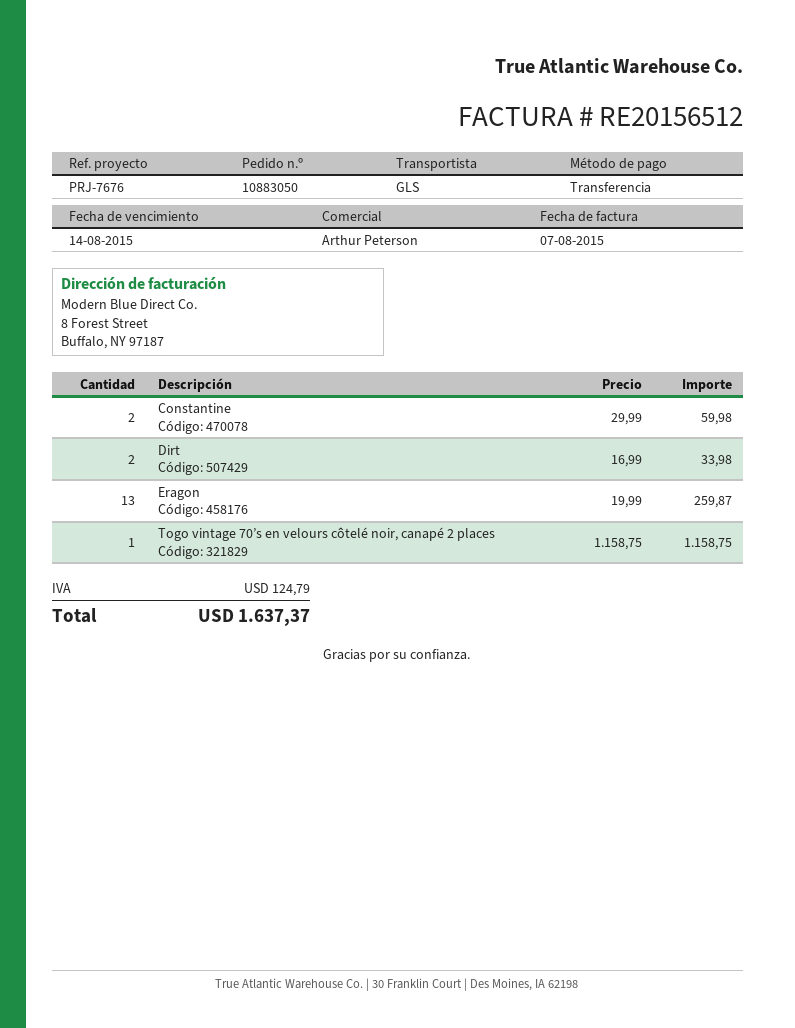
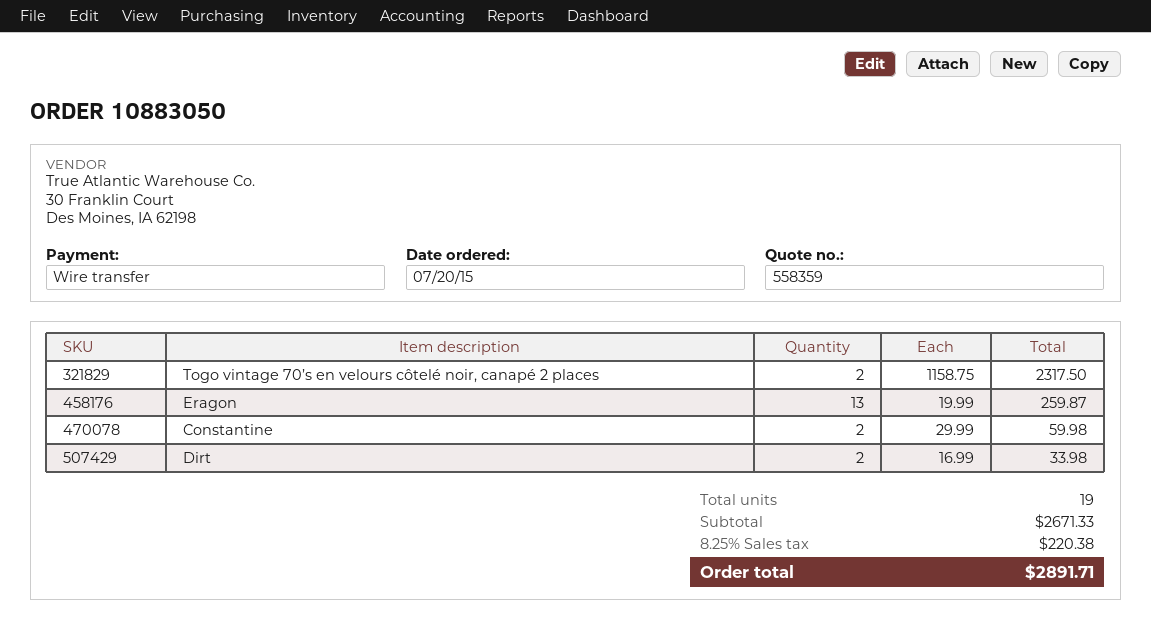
Togo vintage 70’s en velours côtelé noir, canapé 2 places: 1 x 1158.75 = 1158.75 -> 2 x 1158.75 = 2317.50
tax: 124.79 -> 220.38
total: 1637.37 -> 2891.71

